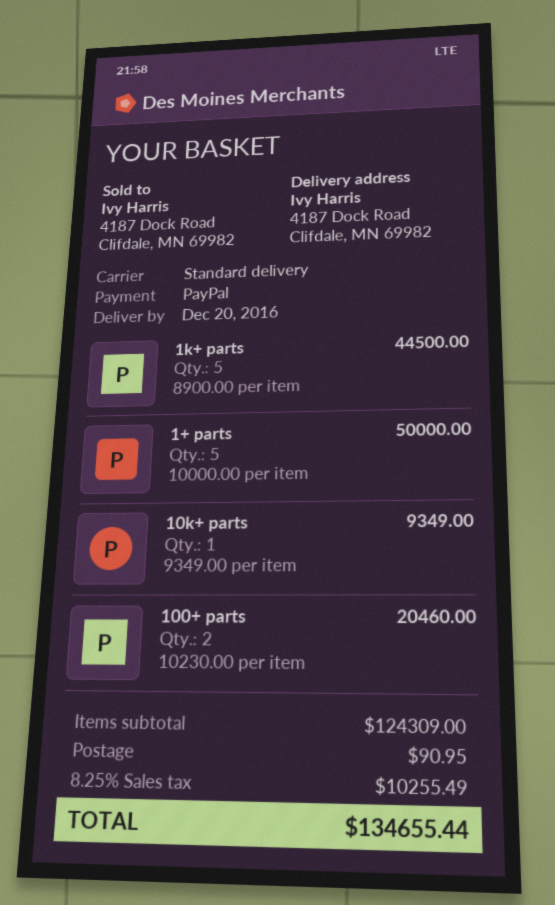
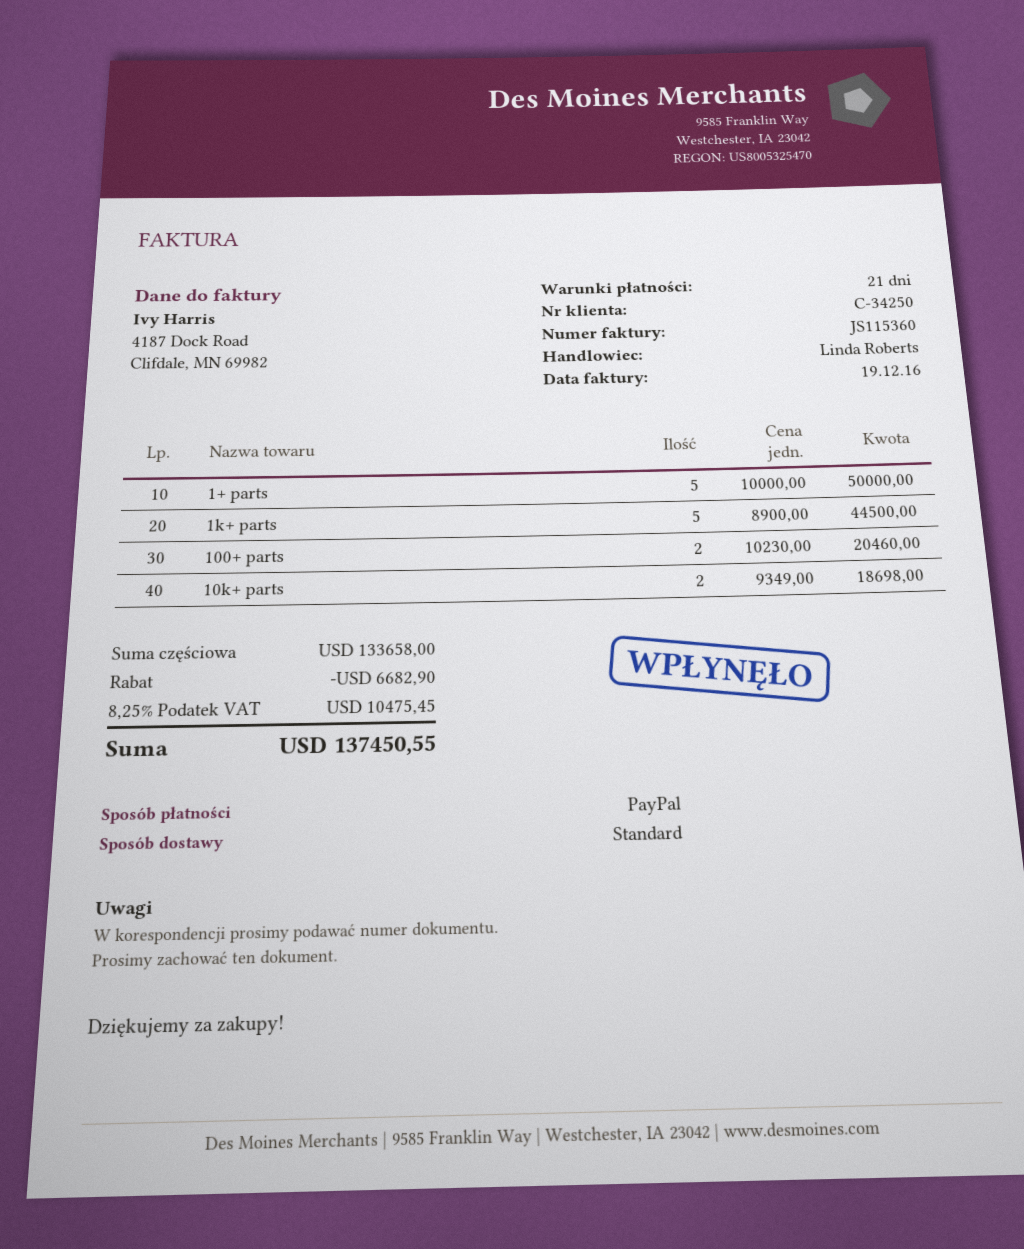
10k+ parts: 1 x 9349.00 = 9349.00 -> 2 x 9349.00 = 18698.00
subtotal: 124309.00 -> 133658.00
discount: none -> 6682.90
shipping: 90.95 -> none
tax: 8.25% = 10255.49 -> 8.25% = 10475.45
total: 134655.44 -> 137450.55

